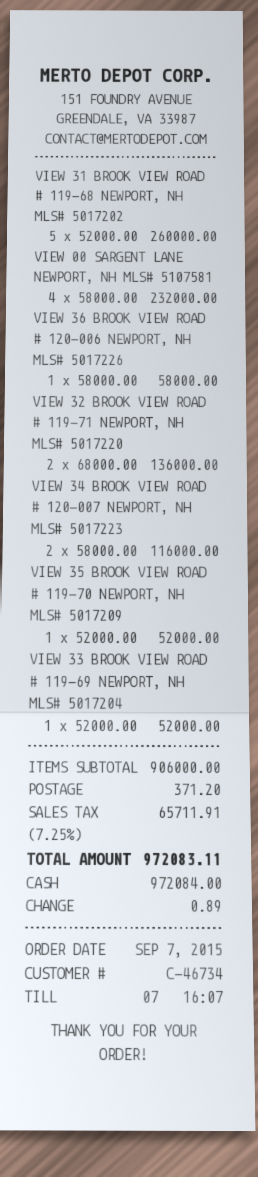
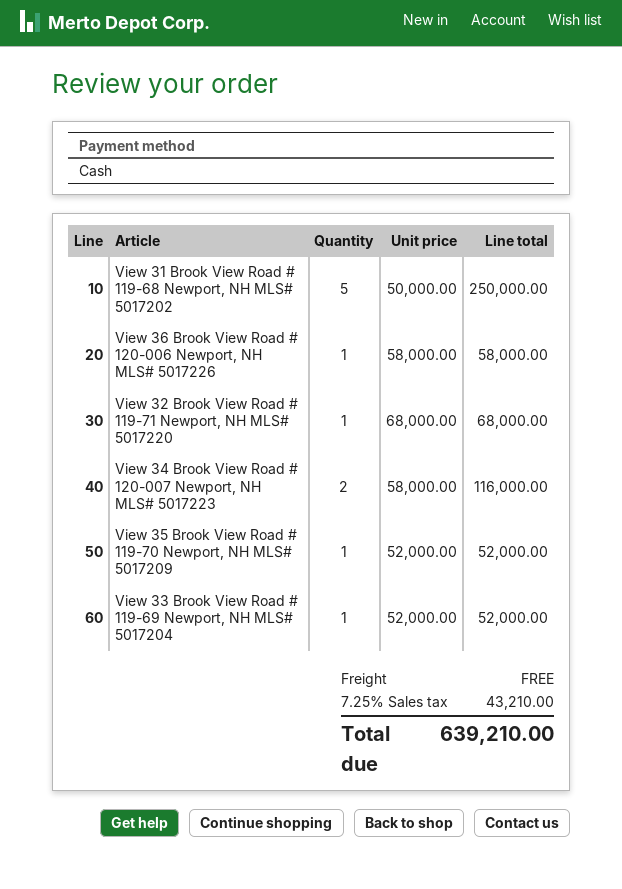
VIEW 31 BROOK VIEW ROAD # 119-68 NEWPORT, NH MLS# 5017202: 5 x 52000.00 = 260000.00 -> 5 x 50000.00 = 250000.00
VIEW 00 SARGENT LANE NEWPORT, NH MLS# 5107581: 4 x 58000.00 = 232000.00 -> none
VIEW 32 BROOK VIEW ROAD # 119-71 NEWPORT, NH MLS# 5017220: 2 x 68000.00 = 136000.00 -> 1 x 68000.00 = 68000.00
shipping: 371.20 -> 0.00
tax: 7.25% = 65711.91 -> 7.25% = 43210.00
total: 972083.11 -> 639210.00

